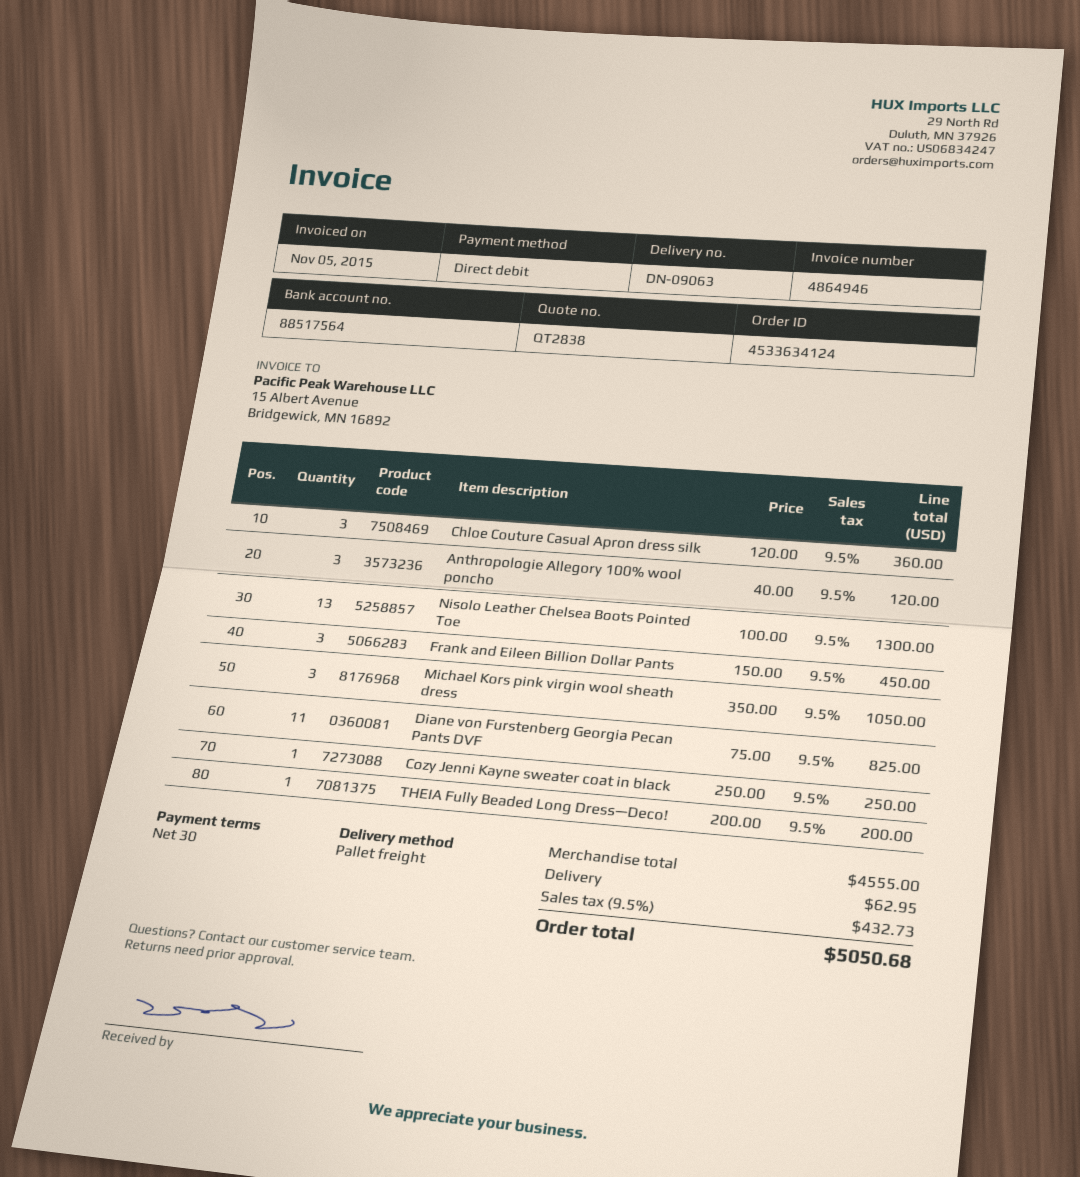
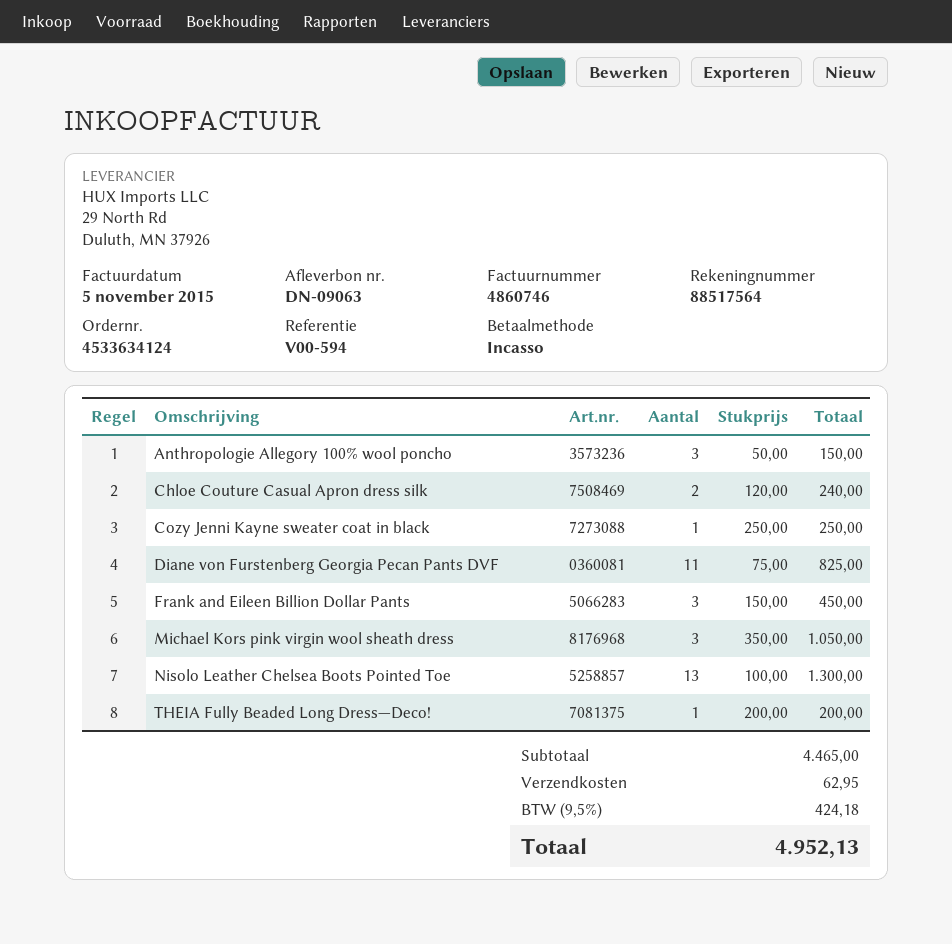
invoice number: 4864946 -> 4860746
Chloe Couture Casual Apron dress silk: 3 x 120.00 = 360.00 -> 2 x 120.00 = 240.00
Anthropologie Allegory 100% wool poncho: 3 x 40.00 = 120.00 -> 3 x 50.00 = 150.00
subtotal: 4555.00 -> 4465.00
tax: 9.5% = 432.73 -> 9.5% = 424.18
total: 5050.68 -> 4952.13

